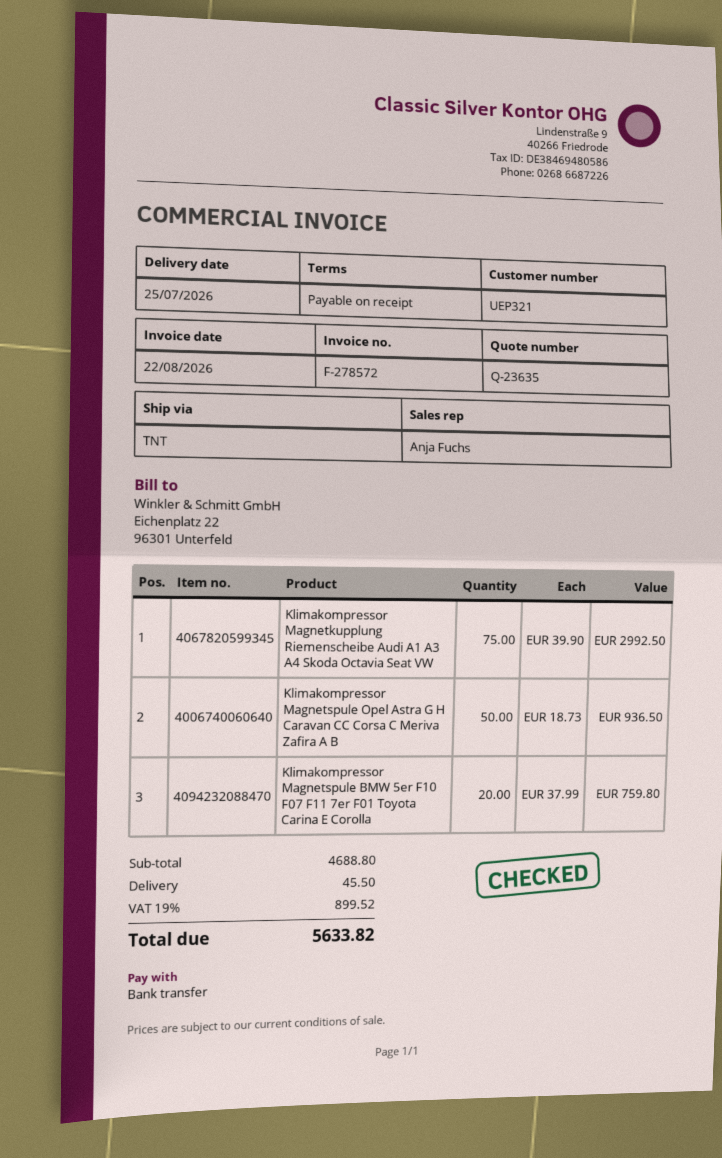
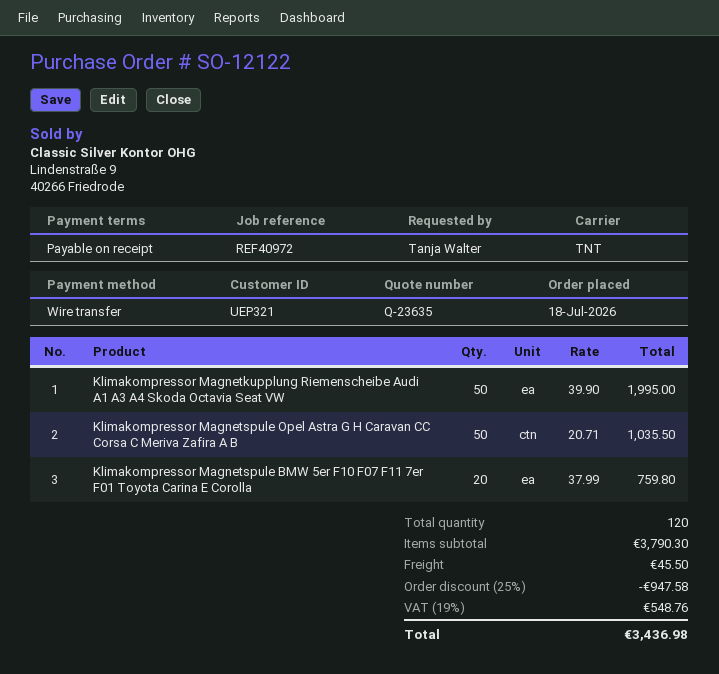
Klimakompressor Magnetkupplung Riemenscheibe Audi A1 A3 A4 Skoda Octavia Seat VW: 75 x 39.90 = 2992.50 -> 50 x 39.90 = 1995.00
Klimakompressor Magnetspule Opel Astra G H Caravan CC Corsa C Meriva Zafira A B: 50 x 18.73 = 936.50 -> 50 x 20.71 = 1035.50
subtotal: 4688.80 -> 3790.30
discount: none -> 25% = 947.58
tax: 19% = 899.52 -> 19% = 548.76
total: 5633.82 -> 3436.98

